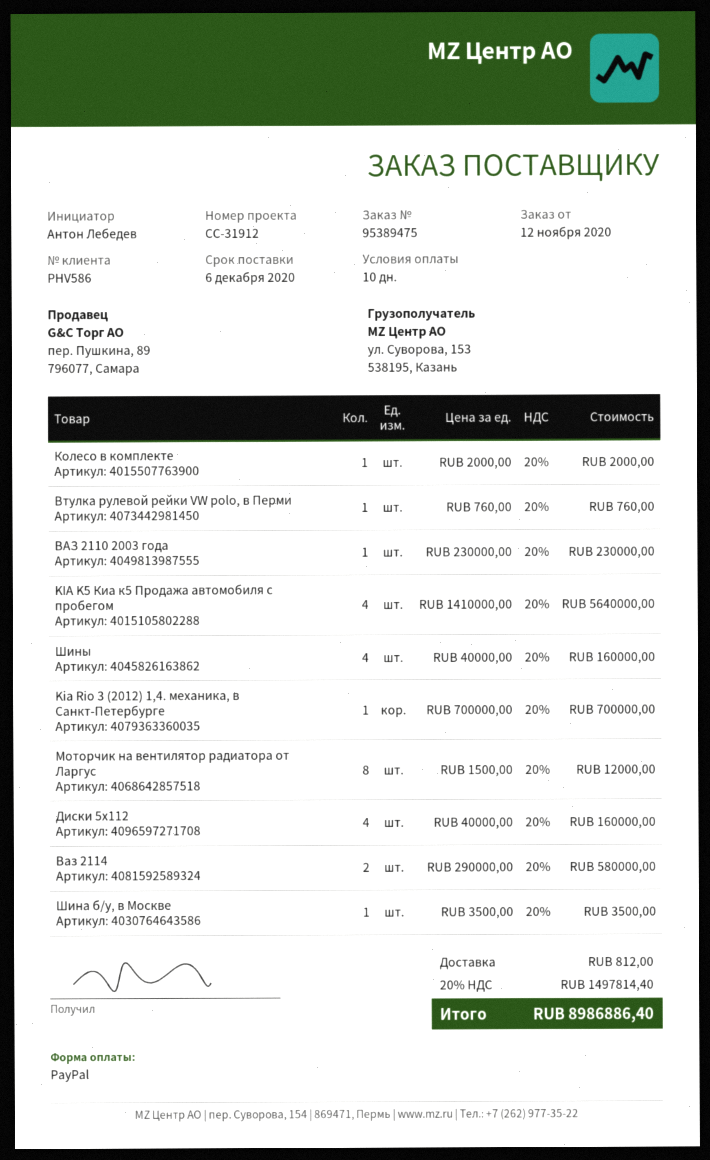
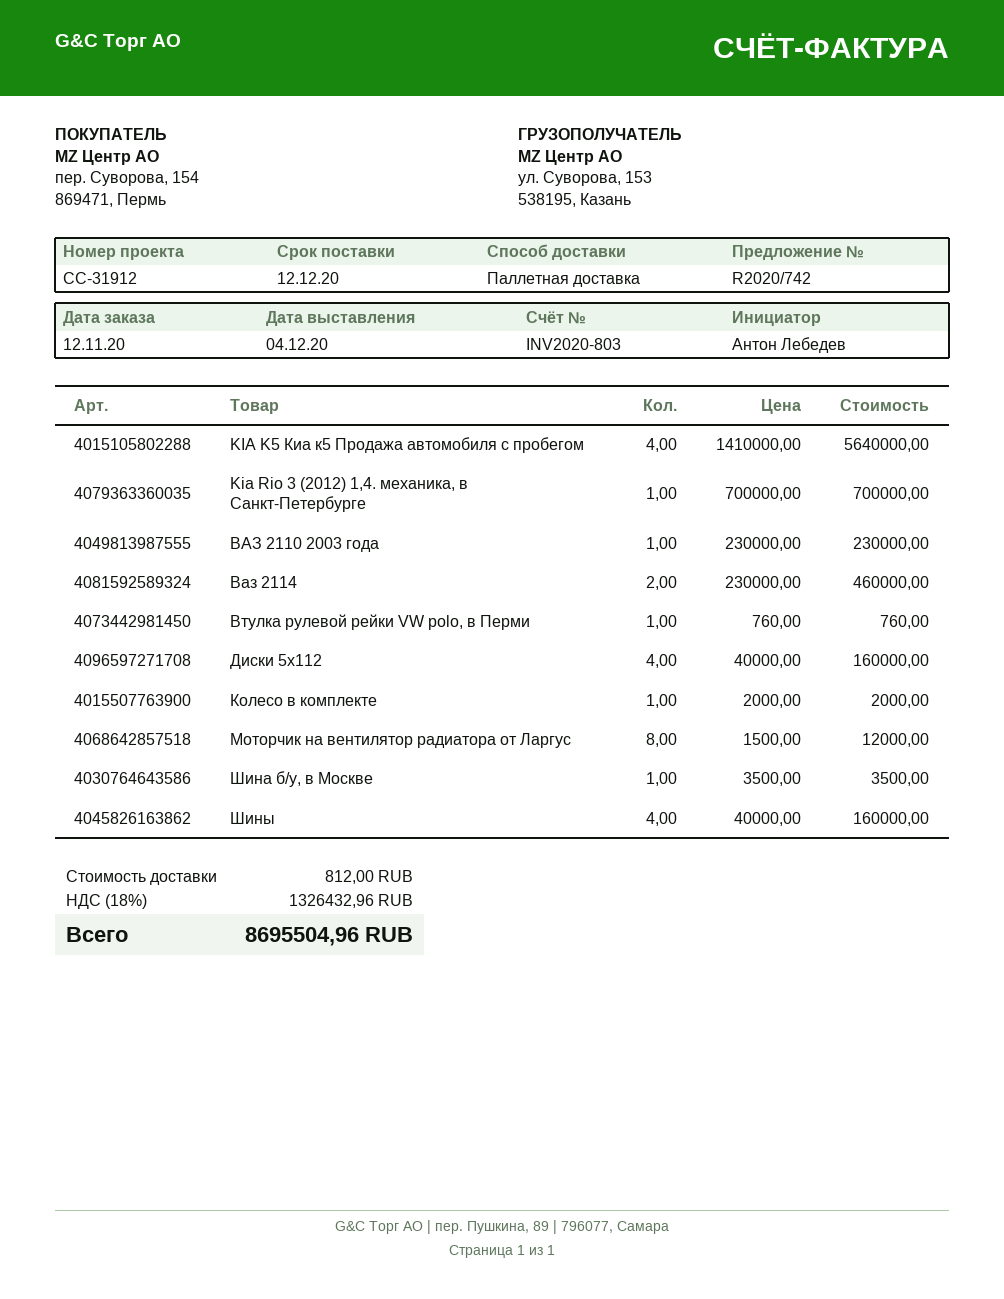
delivery date: 2020-12-06 -> 2020-12-12
Ваз 2114: 2 x 290000.00 = 580000.00 -> 2 x 230000.00 = 460000.00
tax: 20% = 1497814.40 -> 18% = 1326432.96
total: 8986886.40 -> 8695504.96

